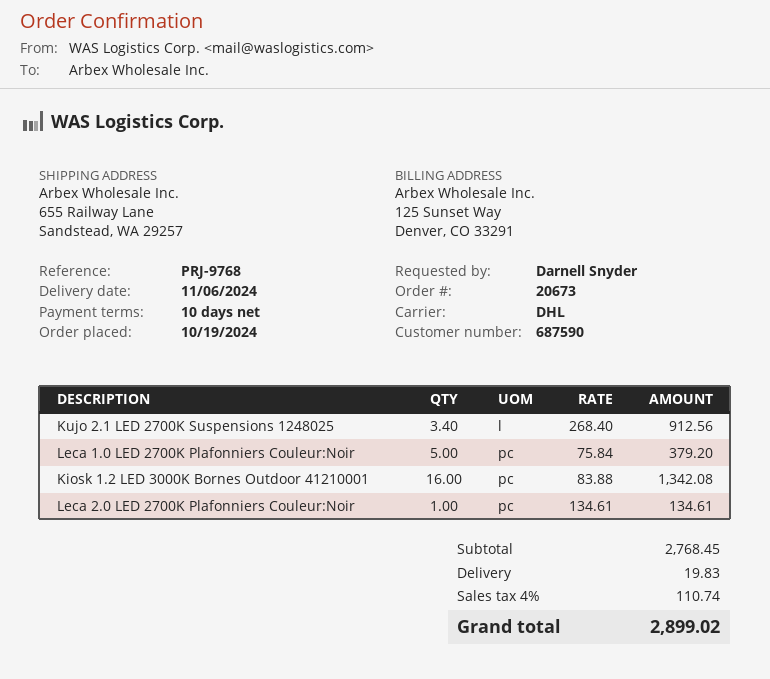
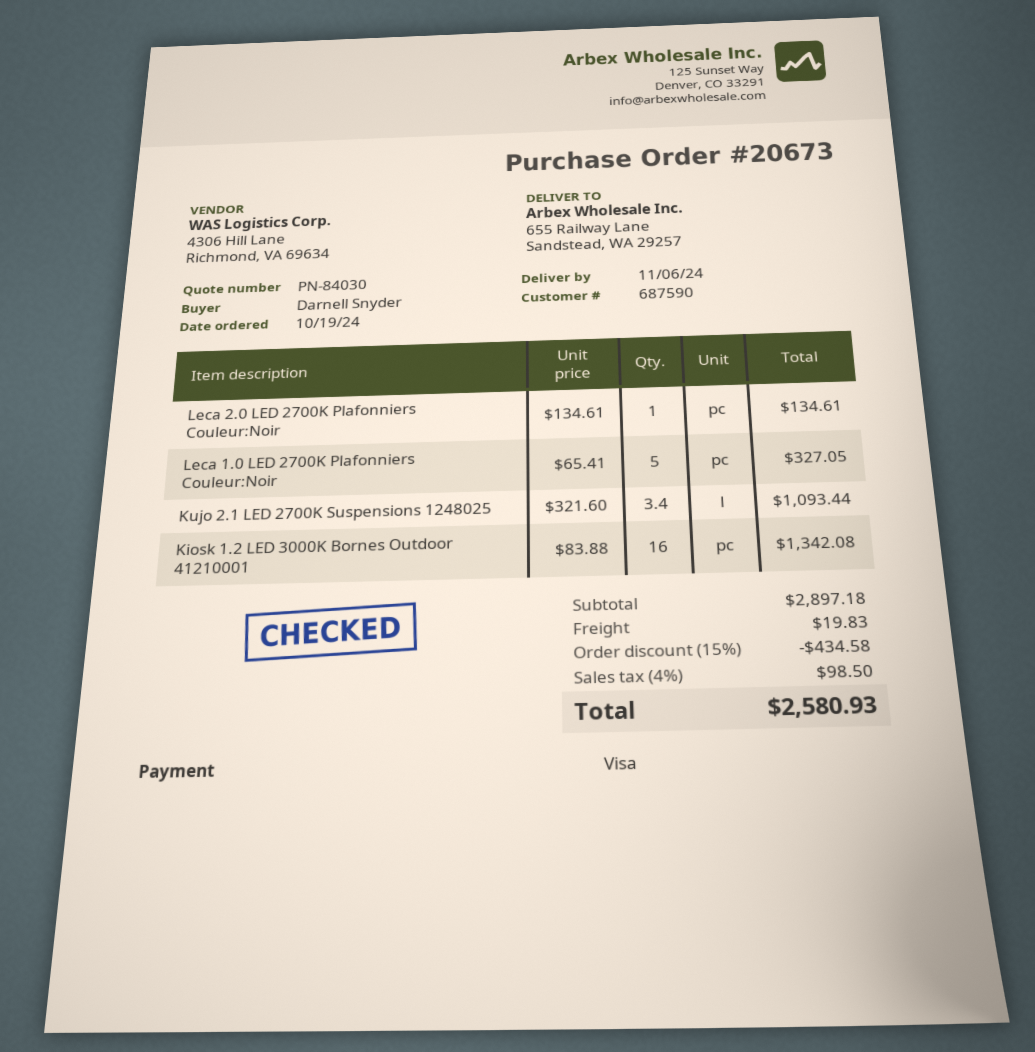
Kujo 2.1 LED 2700K Suspensions 1248025: 3.4 x 268.40 = 912.56 -> 3.4 x 321.60 = 1093.44
Leca 1.0 LED 2700K Plafonniers Couleur:Noir: 5 x 75.84 = 379.20 -> 5 x 65.41 = 327.05
subtotal: 2768.45 -> 2897.18
discount: none -> 15% = 434.58
tax: 4% = 110.74 -> 4% = 98.50
total: 2899.02 -> 2580.93

